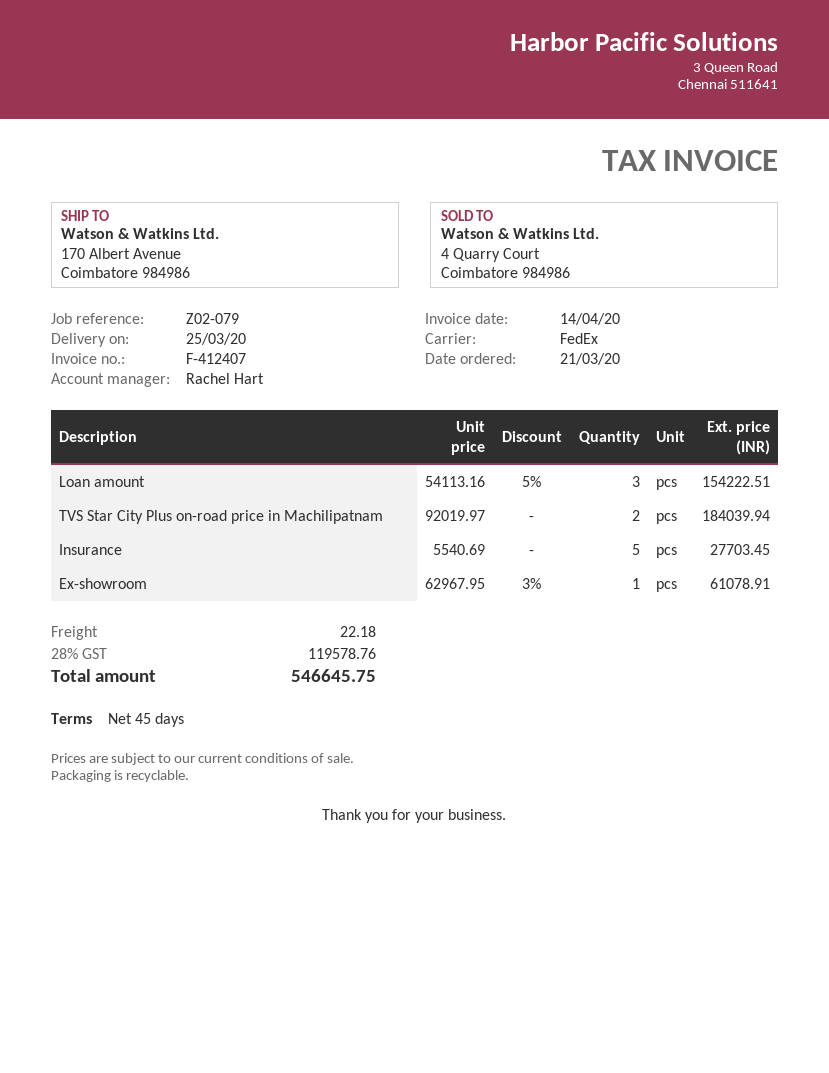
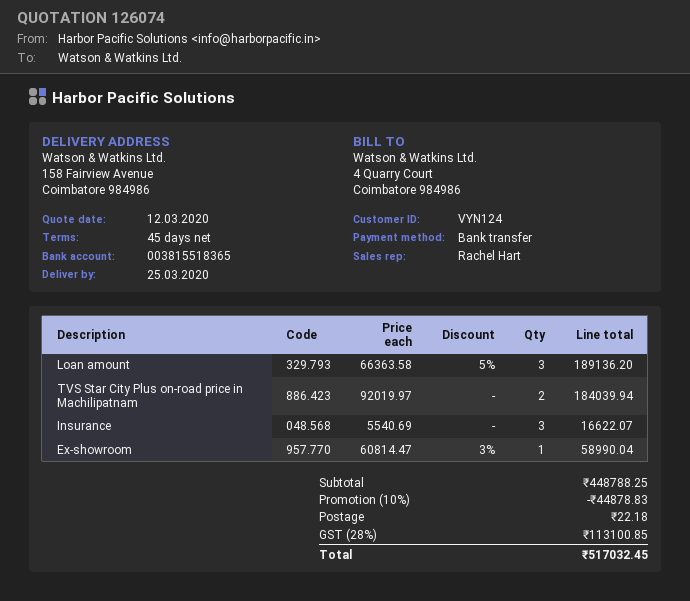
ship to: 170 Albert Avenue, Coimbatore 984986 -> 158 Fairview Avenue, Coimbatore 984986
Loan amount: 3 x 54113.16 - 5% = 154222.51 -> 3 x 66363.58 - 5% = 189136.20
Insurance: 5 x 5540.69 = 27703.45 -> 3 x 5540.69 = 16622.07
Ex-showroom: 1 x 62967.95 - 3% = 61078.91 -> 1 x 60814.47 - 3% = 58990.04
discount: none -> 10% = 44878.83
tax: 28% = 119578.76 -> 28% = 113100.85
total: 546645.75 -> 517032.45

